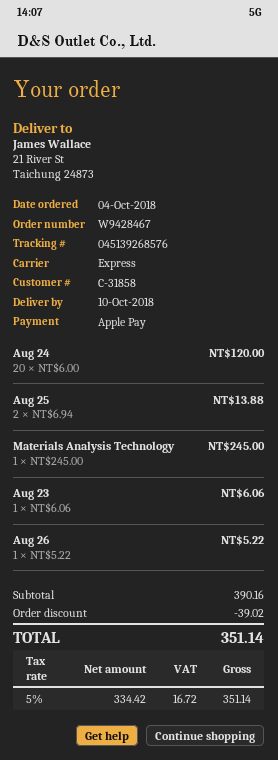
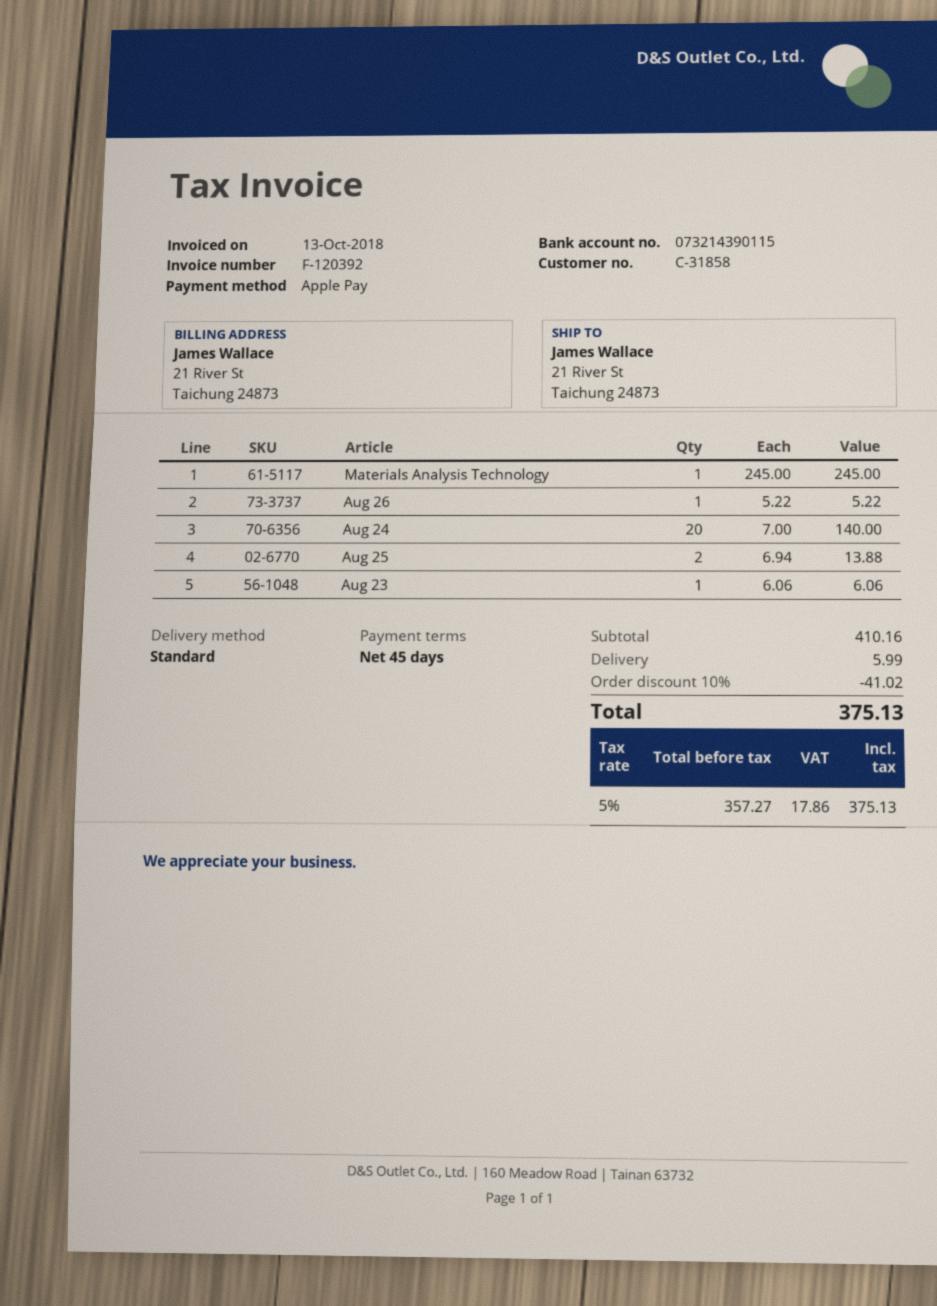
shipping method: express -> standard
Aug 24: 20 x 6.00 = 120.00 -> 20 x 7.00 = 140.00
subtotal: 390.16 -> 410.16
discount: 39.02 -> 41.02
shipping: none -> 5.99
net: 334.42 -> 357.27
tax: 5% = 16.72 -> 5% = 17.86
total: 351.14 -> 375.13

